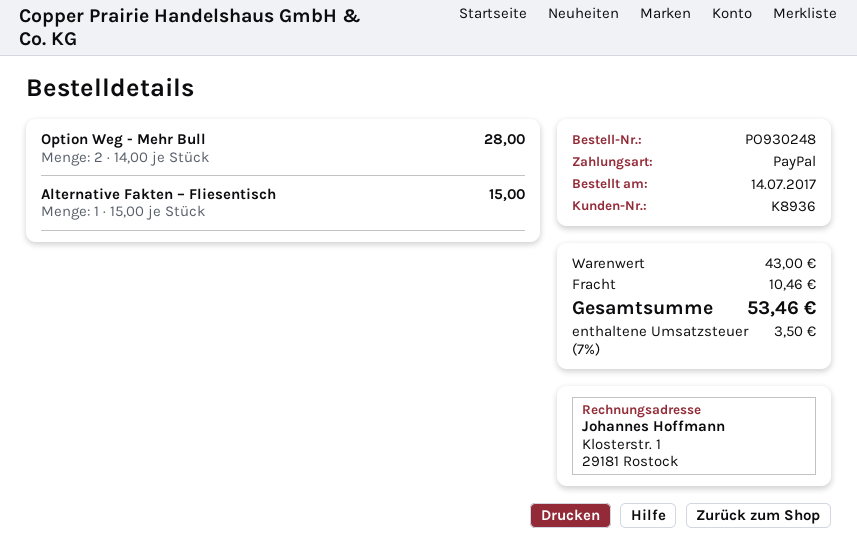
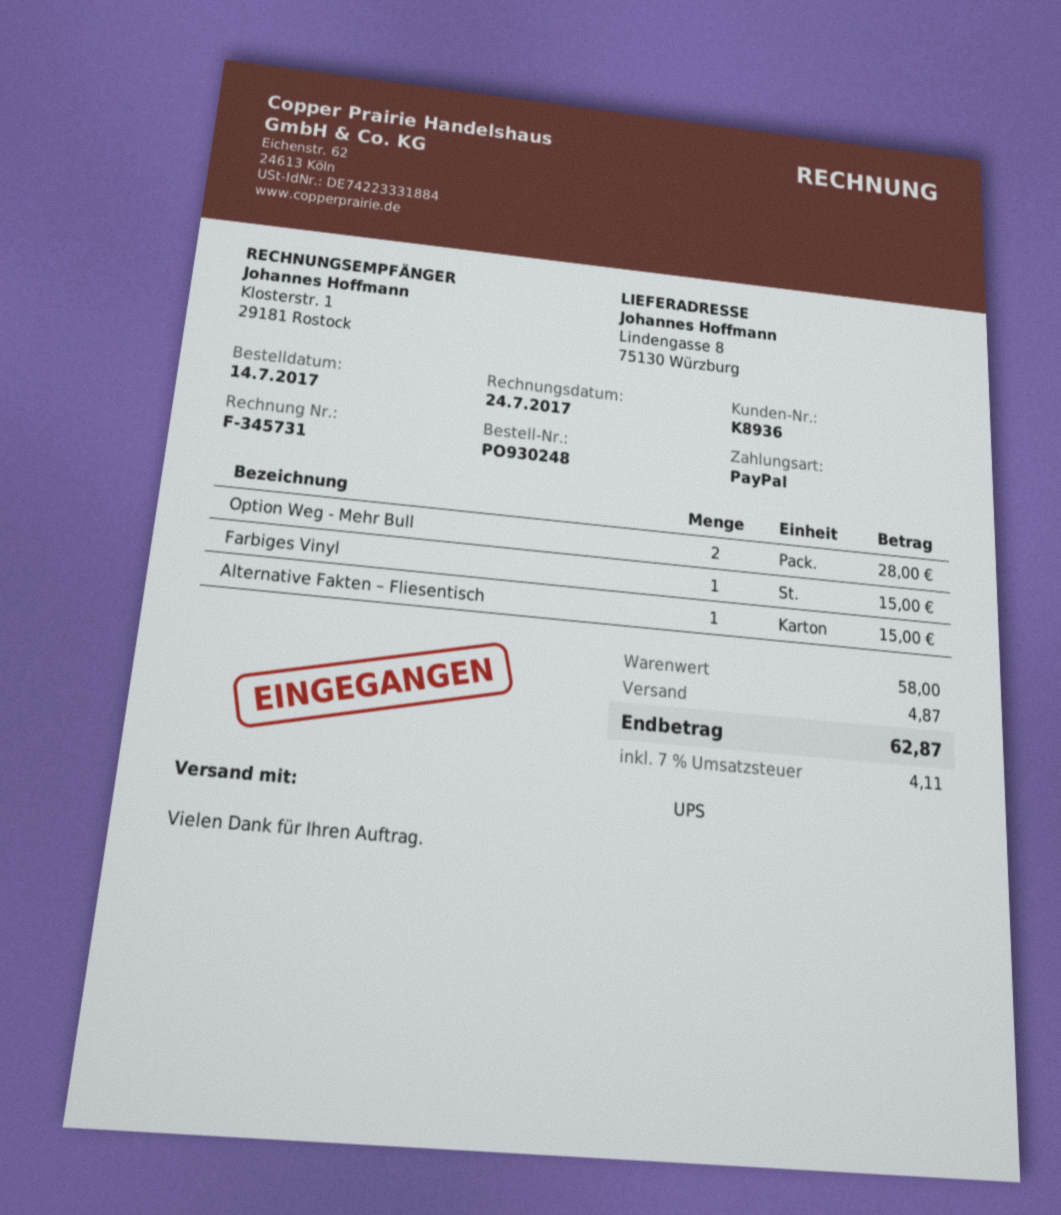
Farbiges Vinyl: none -> 1 for 15.00
subtotal: 43.00 -> 58.00
shipping: 10.46 -> 4.87
tax: 7% = 3.50 -> 7% = 4.11
total: 53.46 -> 62.87

